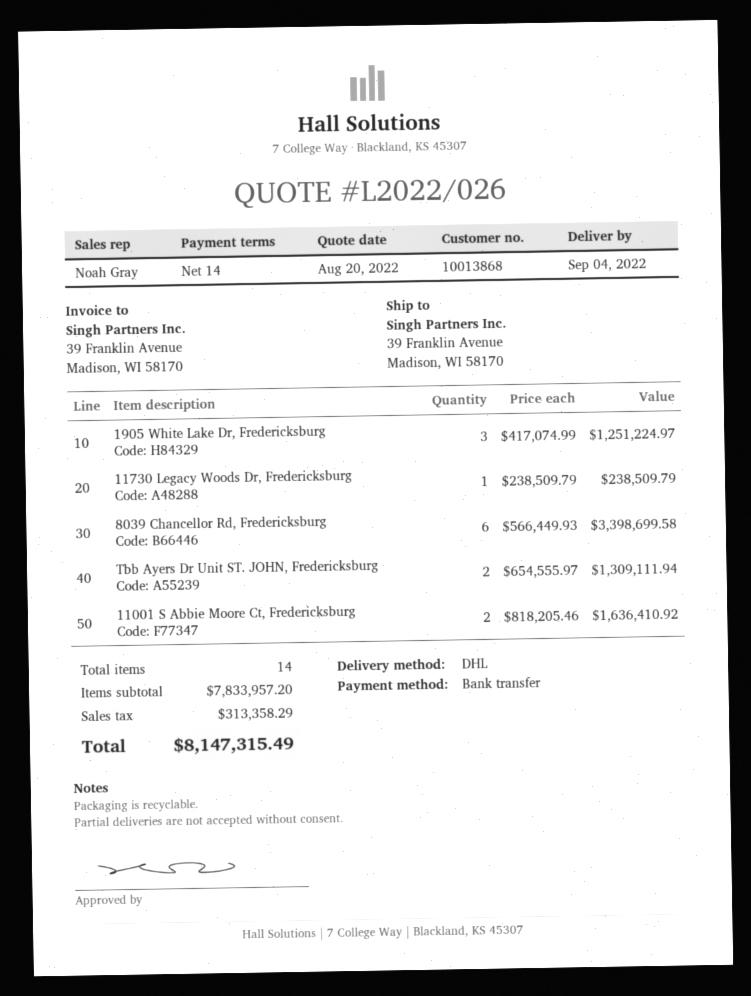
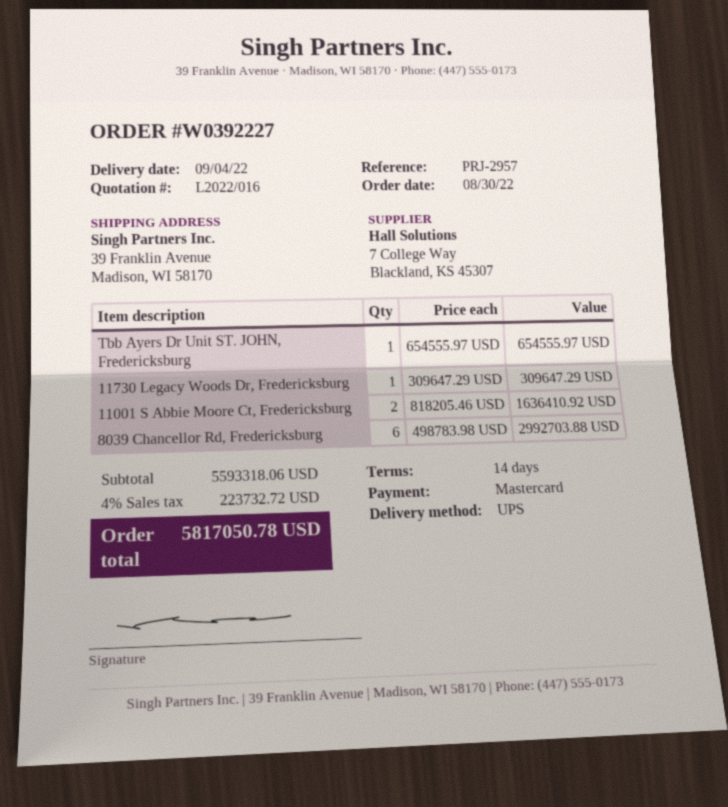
quote number: L2022/026 -> L2022/016
payment method: bank transfer -> Mastercard
shipping method: DHL -> UPS
1905 White Lake Dr, Fredericksburg: 3 x 417074.99 = 1251224.97 -> none
11730 Legacy Woods Dr, Fredericksburg: 1 x 238509.79 = 238509.79 -> 1 x 309647.29 = 309647.29
8039 Chancellor Rd, Fredericksburg: 6 x 566449.93 = 3398699.58 -> 6 x 498783.98 = 2992703.88
Tbb Ayers Dr Unit ST. JOHN, Fredericksburg: 2 x 654555.97 = 1309111.94 -> 1 x 654555.97 = 654555.97
subtotal: 7833957.20 -> 5593318.06
tax: 313358.29 -> 223732.72
total: 8147315.49 -> 5817050.78

